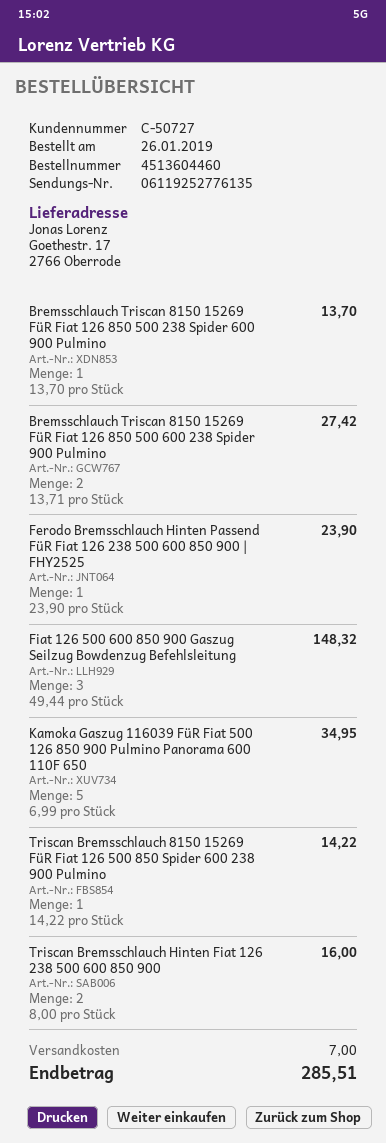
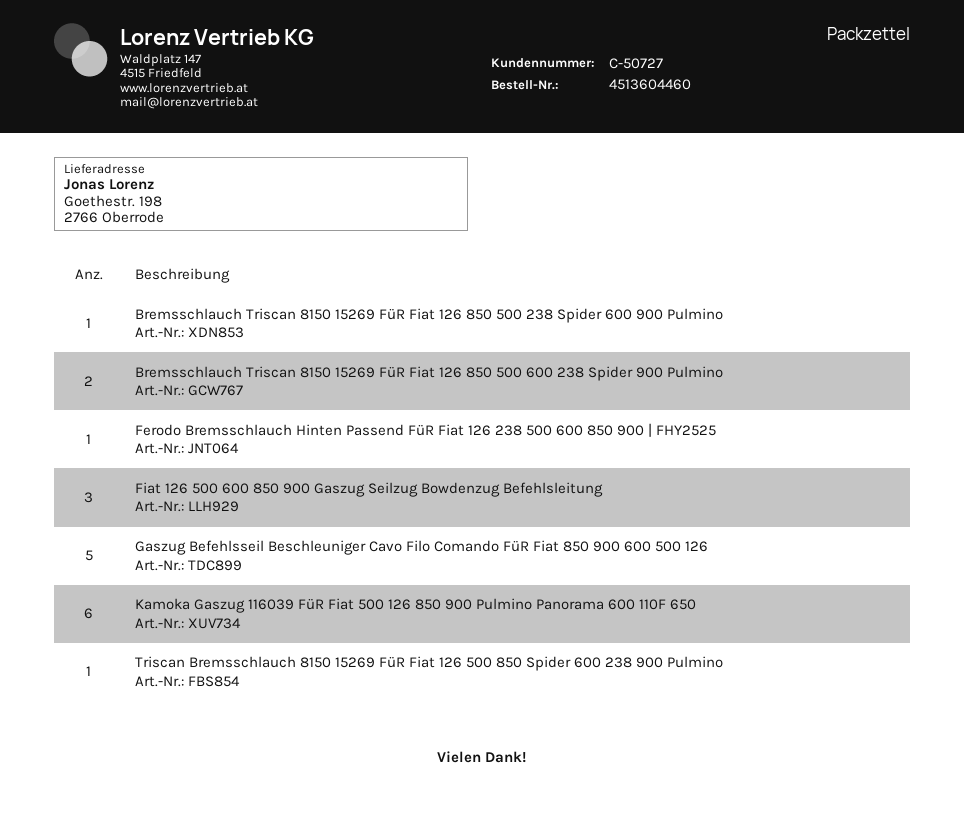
ship to: Goethestr. 17, 2766 Oberrode -> Goethestr. 198, 2766 Oberrode
Kamoka Gaszug 116039 FüR Fiat 500 126 850 900 Pulmino Panorama 600 110F 650: 5 -> 6
Triscan Bremsschlauch Hinten Fiat 126 238 500 600 850 900: 2 -> none
Gaszug Befehlsseil Beschleuniger Cavo Filo Comando FüR Fiat 850 900 600 500 126: none -> 5

